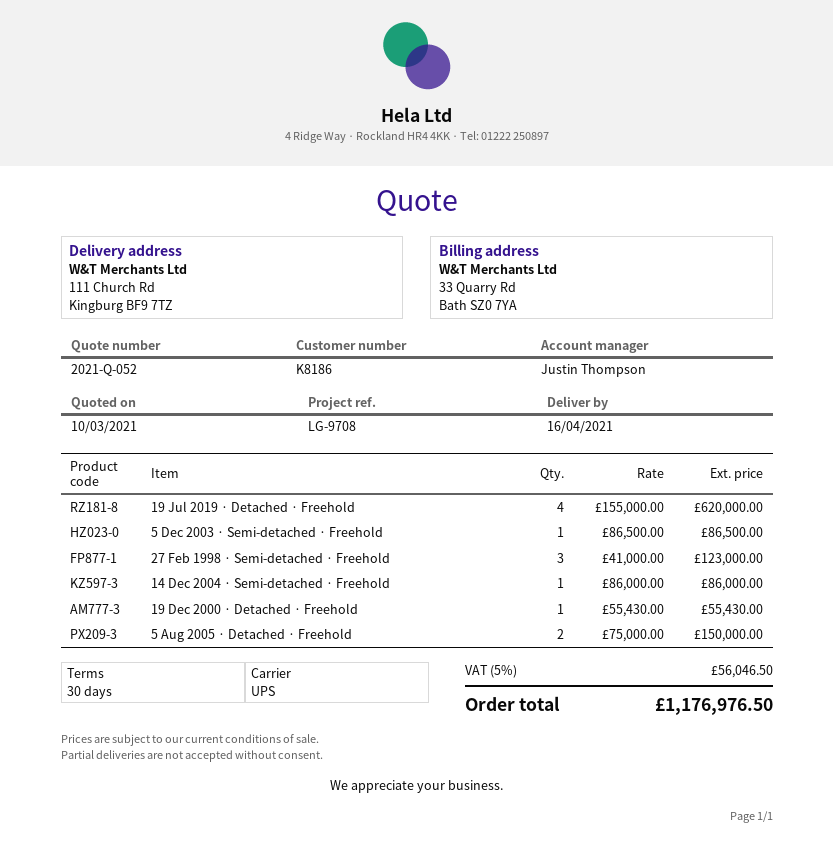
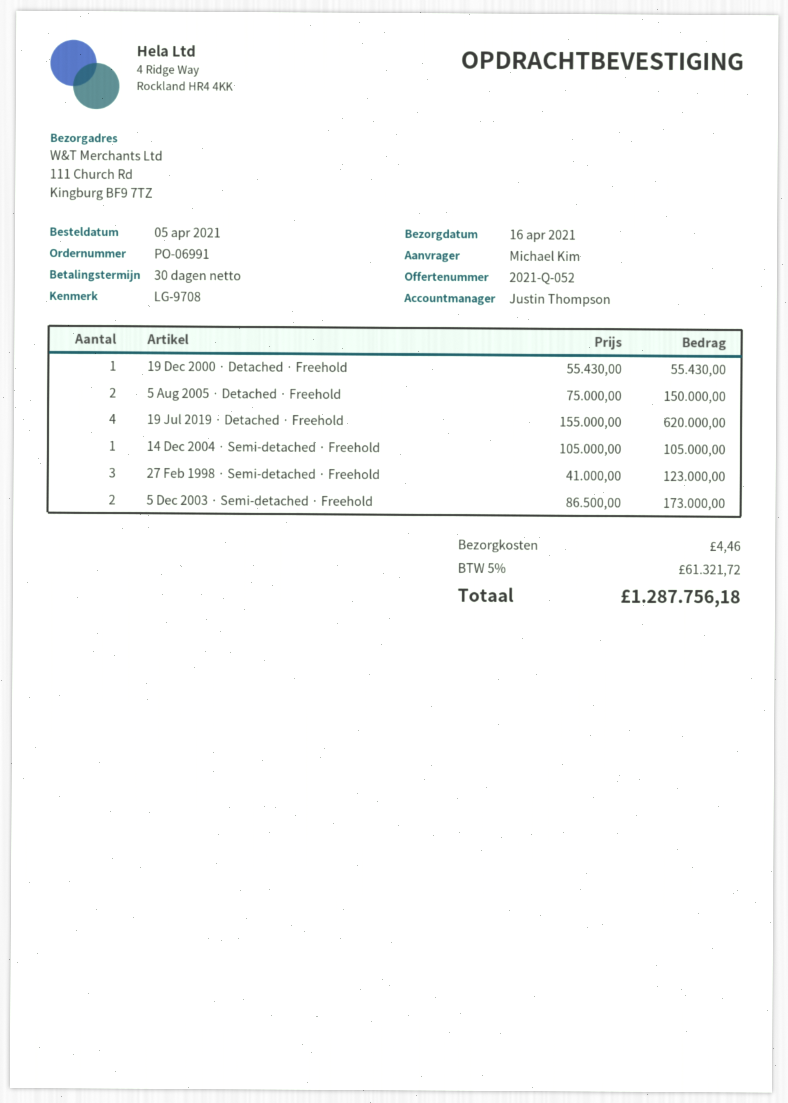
5 Dec 2003 · Semi-detached · Freehold: 1 x 86500.00 = 86500.00 -> 2 x 86500.00 = 173000.00
14 Dec 2004 · Semi-detached · Freehold: 1 x 86000.00 = 86000.00 -> 1 x 105000.00 = 105000.00
shipping: none -> 4.46
tax: 5% = 56046.50 -> 5% = 61321.72
total: 1176976.50 -> 1287756.18

